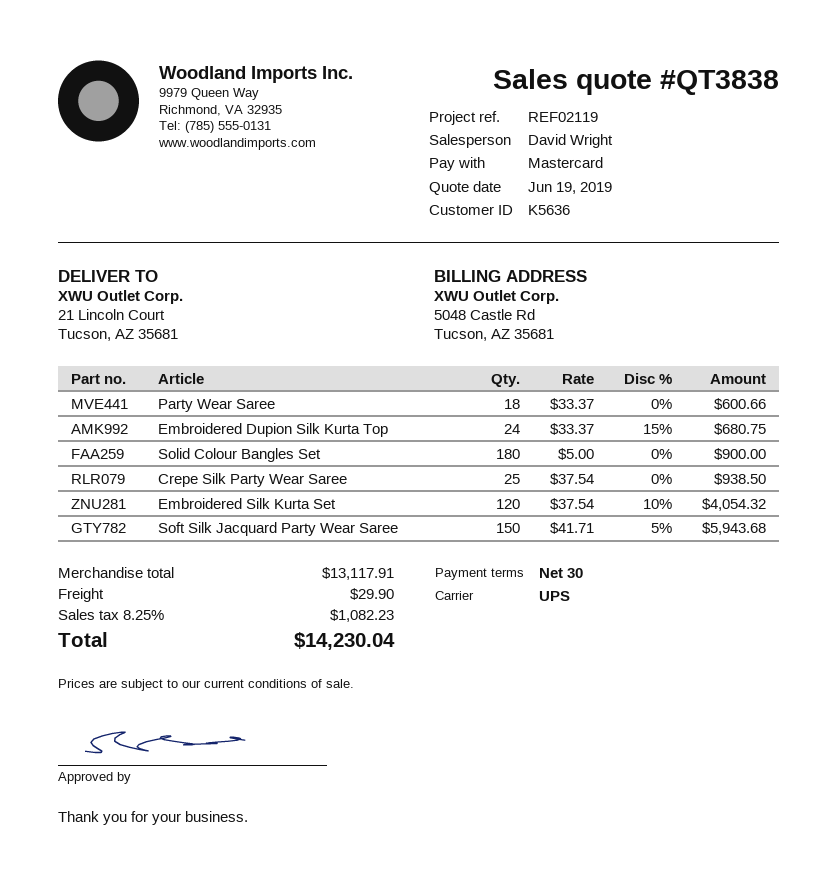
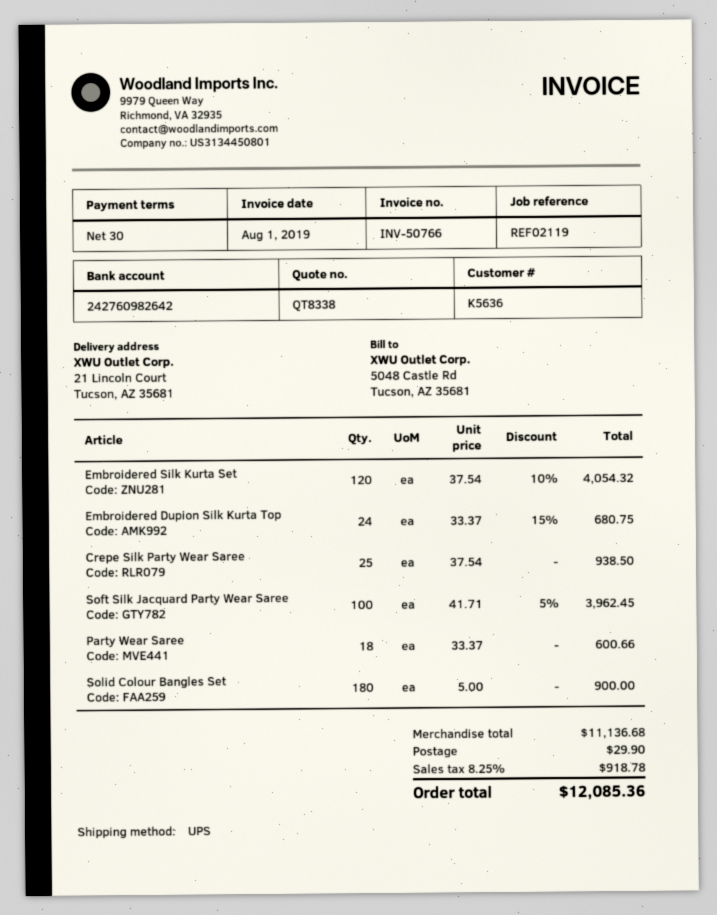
quote number: QT3838 -> QT8338
Soft Silk Jacquard Party Wear Saree: 150 x 41.71 - 5% = 5943.68 -> 100 x 41.71 - 5% = 3962.45
subtotal: 13117.91 -> 11136.68
tax: 8.25% = 1082.23 -> 8.25% = 918.78
total: 14230.04 -> 12085.36

